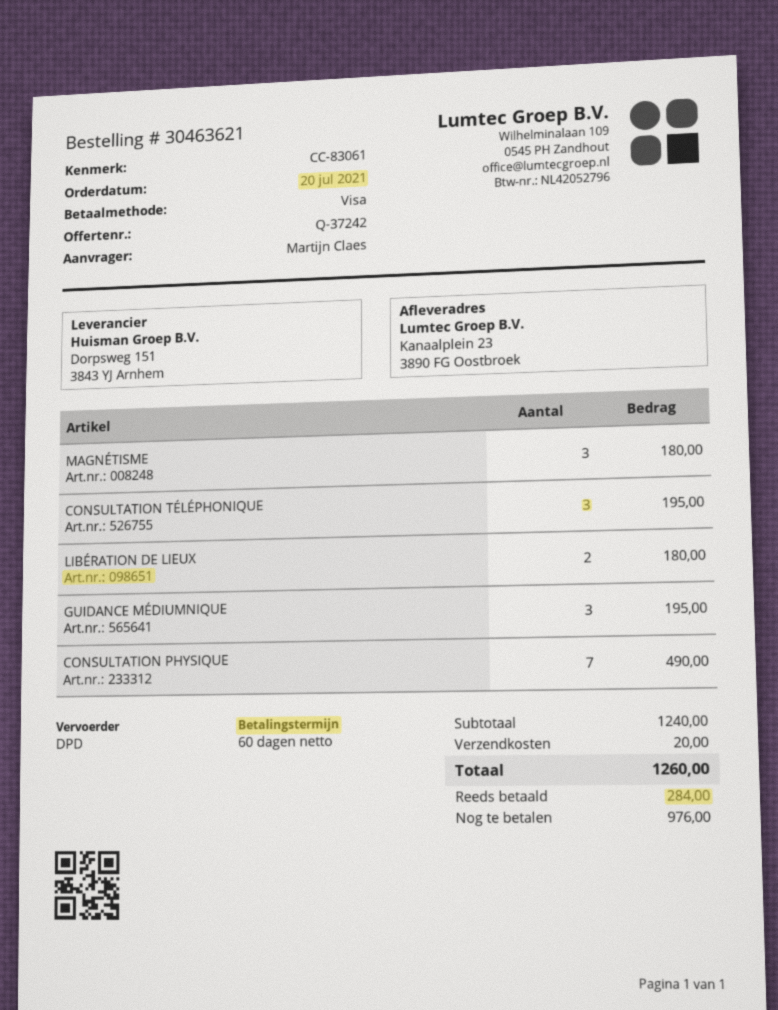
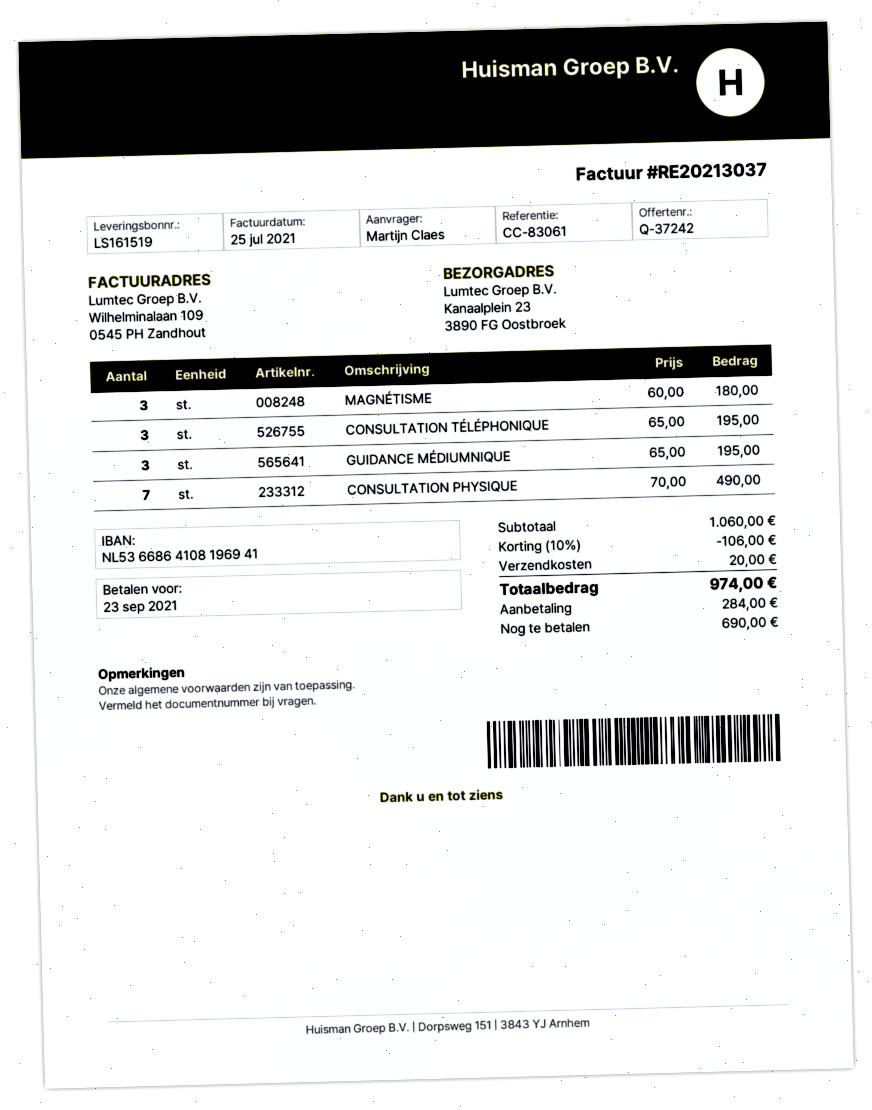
LIBÉRATION DE LIEUX: 2 for 180.00 -> none
subtotal: 1240.00 -> 1060.00
discount: none -> 10% = 106.00
total: 1260.00 -> 974.00
balance: 976.00 -> 690.00

